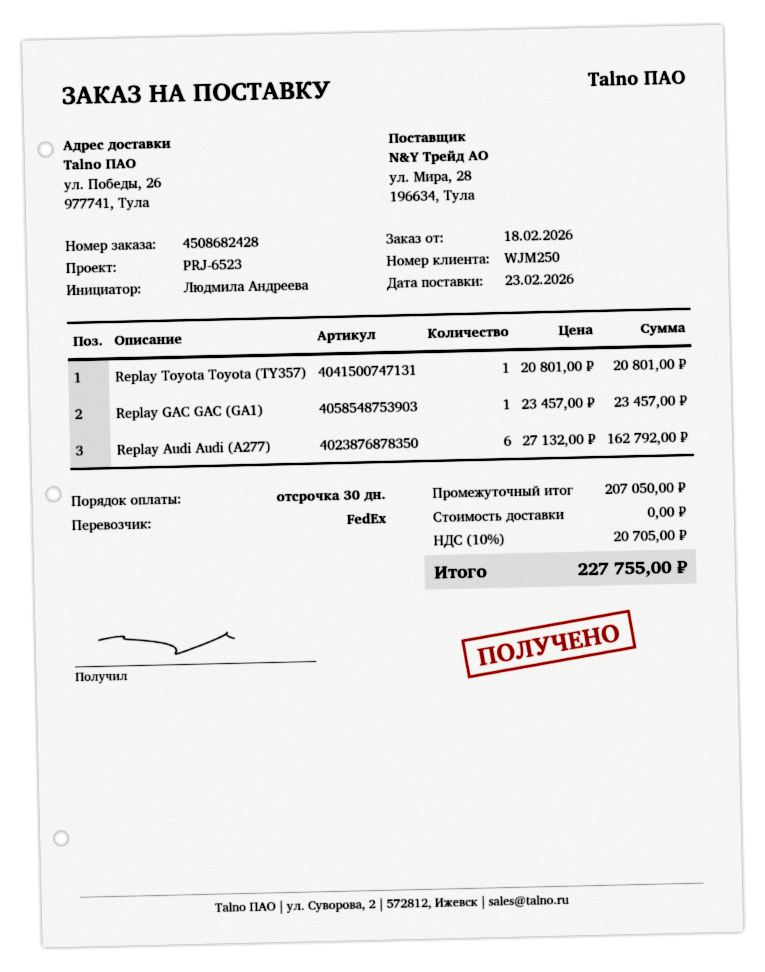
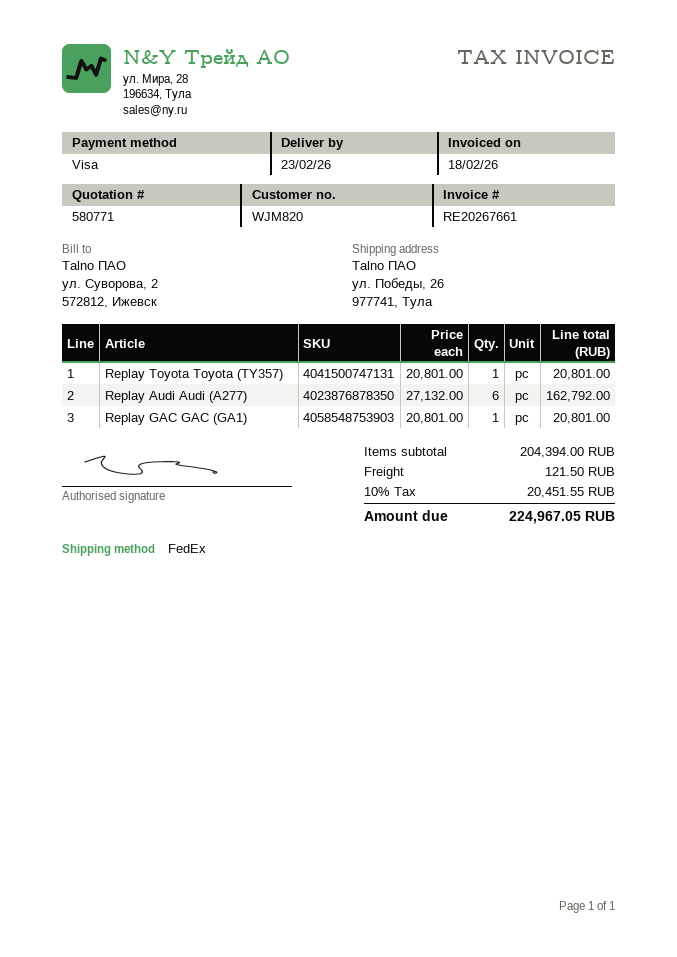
customer number: WJM250 -> WJM820
Replay GAC GAC (GA1): 1 x 23457.00 = 23457.00 -> 1 x 20801.00 = 20801.00
subtotal: 207050.00 -> 204394.00
shipping: 0.00 -> 121.50
tax: 10% = 20705.00 -> 10% = 20451.55
total: 227755.00 -> 224967.05

